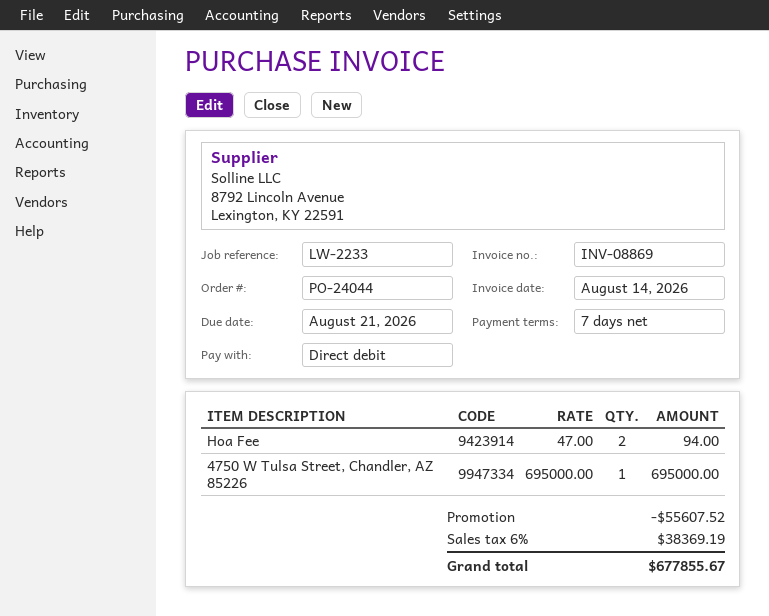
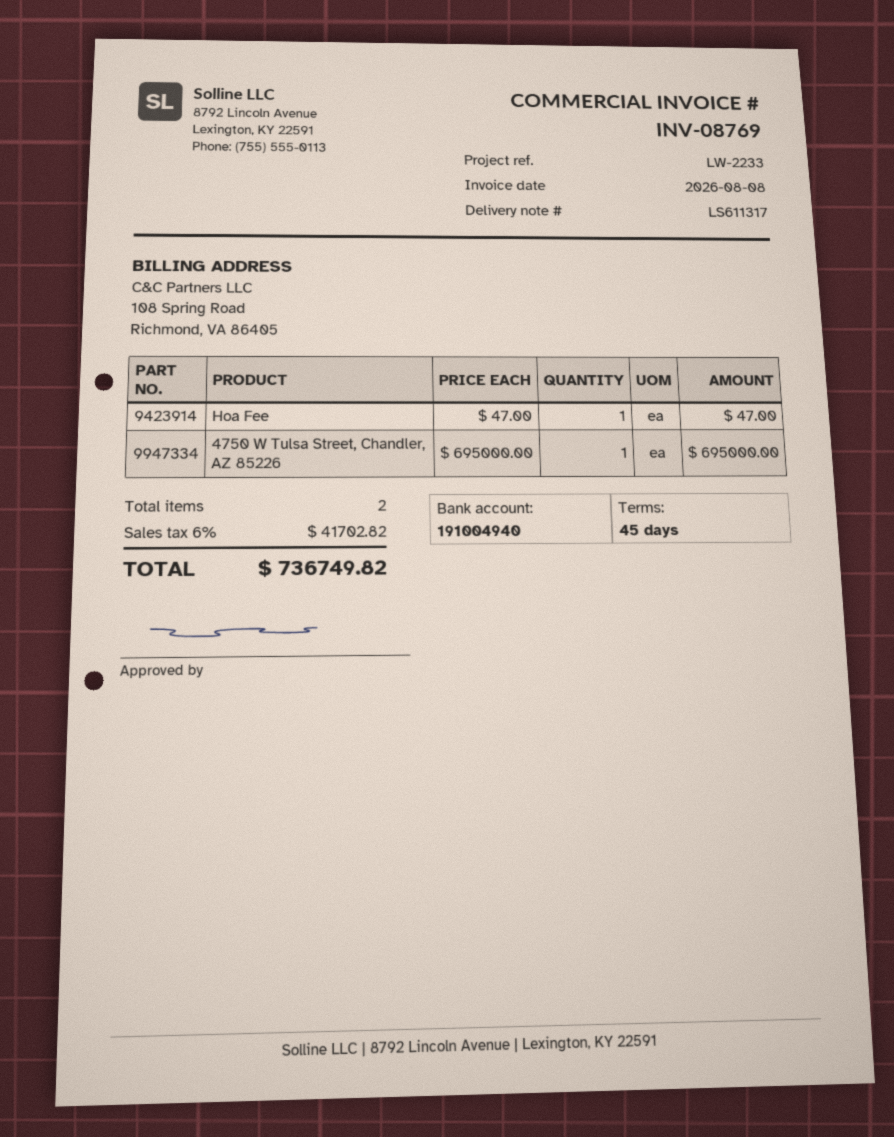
invoice number: INV-08869 -> INV-08769
invoice date: 2026-08-14 -> 2026-08-08
payment terms: 7 days -> 45 days
Hoa Fee: 2 x 47.00 = 94.00 -> 1 x 47.00 = 47.00
discount: 55607.52 -> none
tax: 6% = 38369.19 -> 6% = 41702.82
total: 677855.67 -> 736749.82

